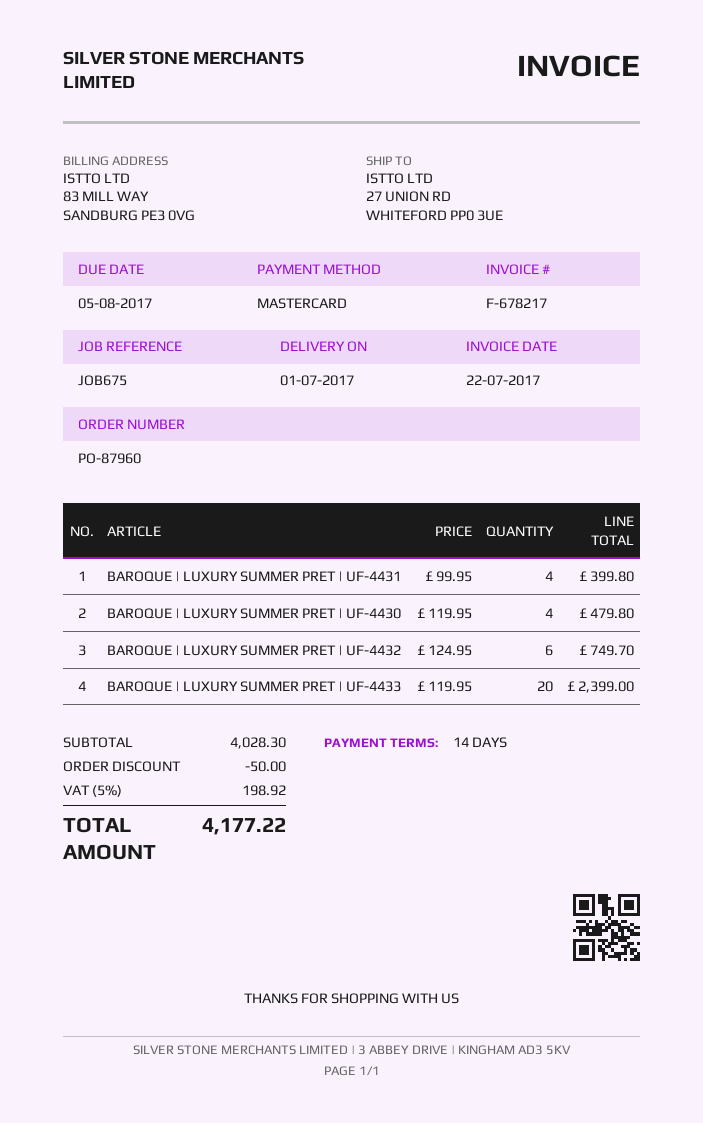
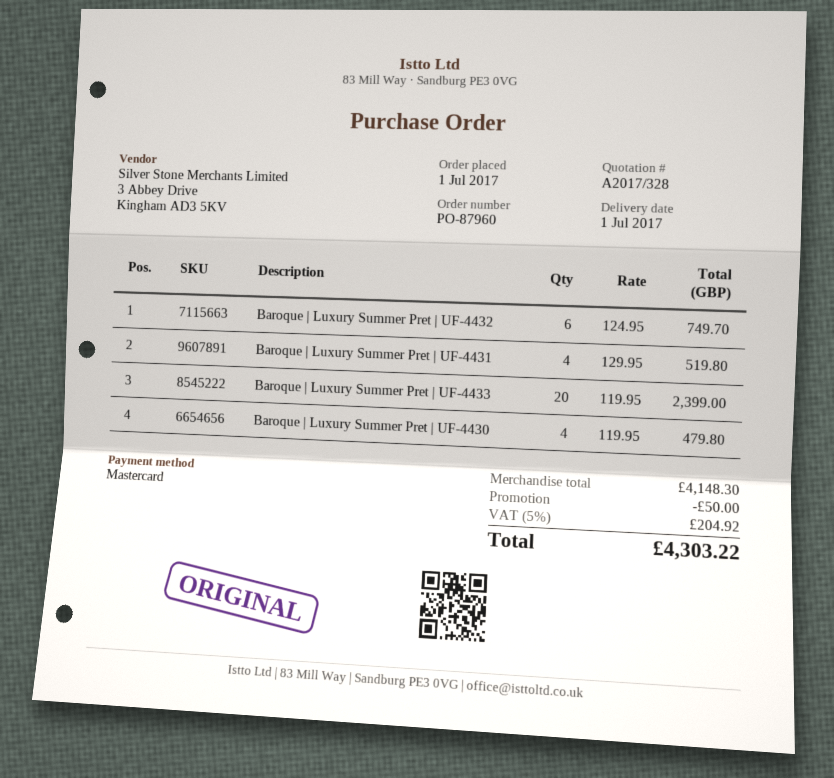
BAROQUE | LUXURY SUMMER PRET | UF-4431: 4 x 99.95 = 399.80 -> 4 x 129.95 = 519.80
subtotal: 4028.30 -> 4148.30
tax: 5% = 198.92 -> 5% = 204.92
total: 4177.22 -> 4303.22

